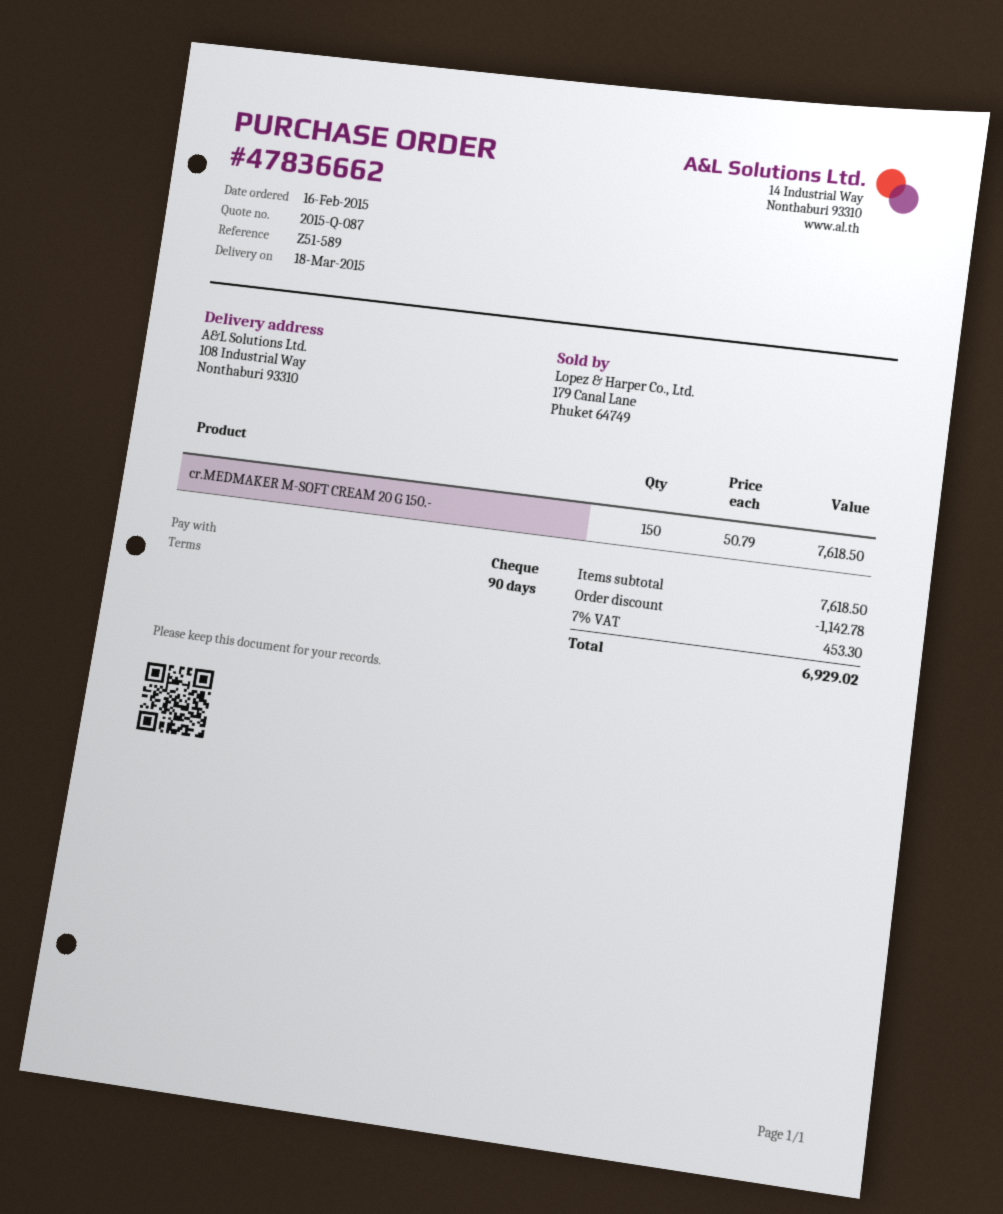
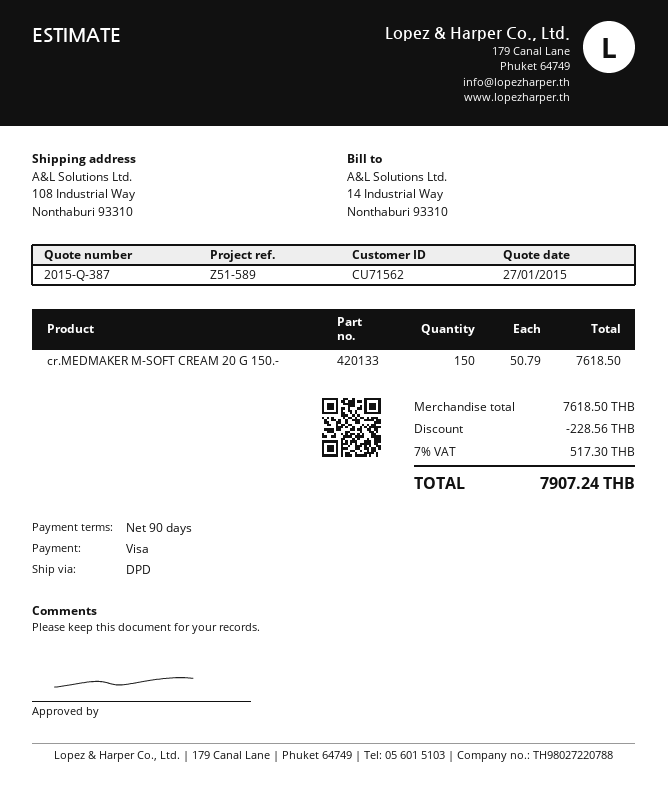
quote number: 2015-Q-087 -> 2015-Q-387
payment method: cheque -> Visa
discount: 1142.78 -> 228.56
tax: 7% = 453.30 -> 7% = 517.30
total: 6929.02 -> 7907.24

